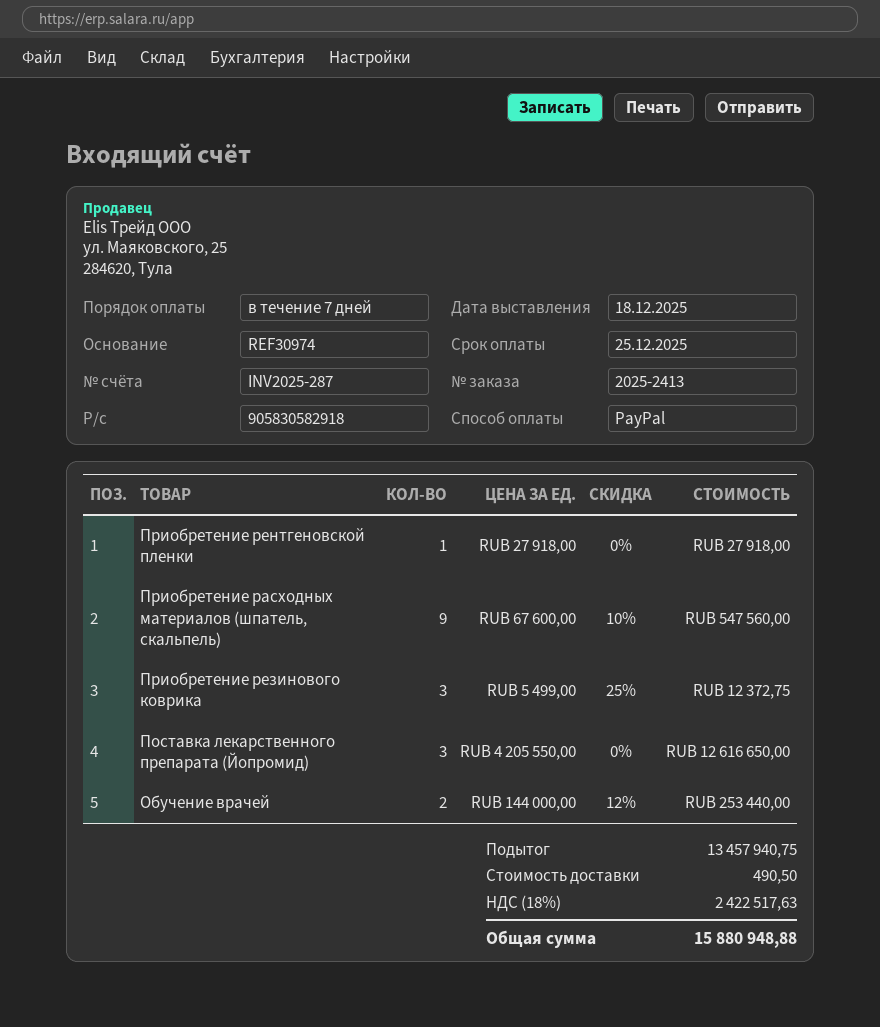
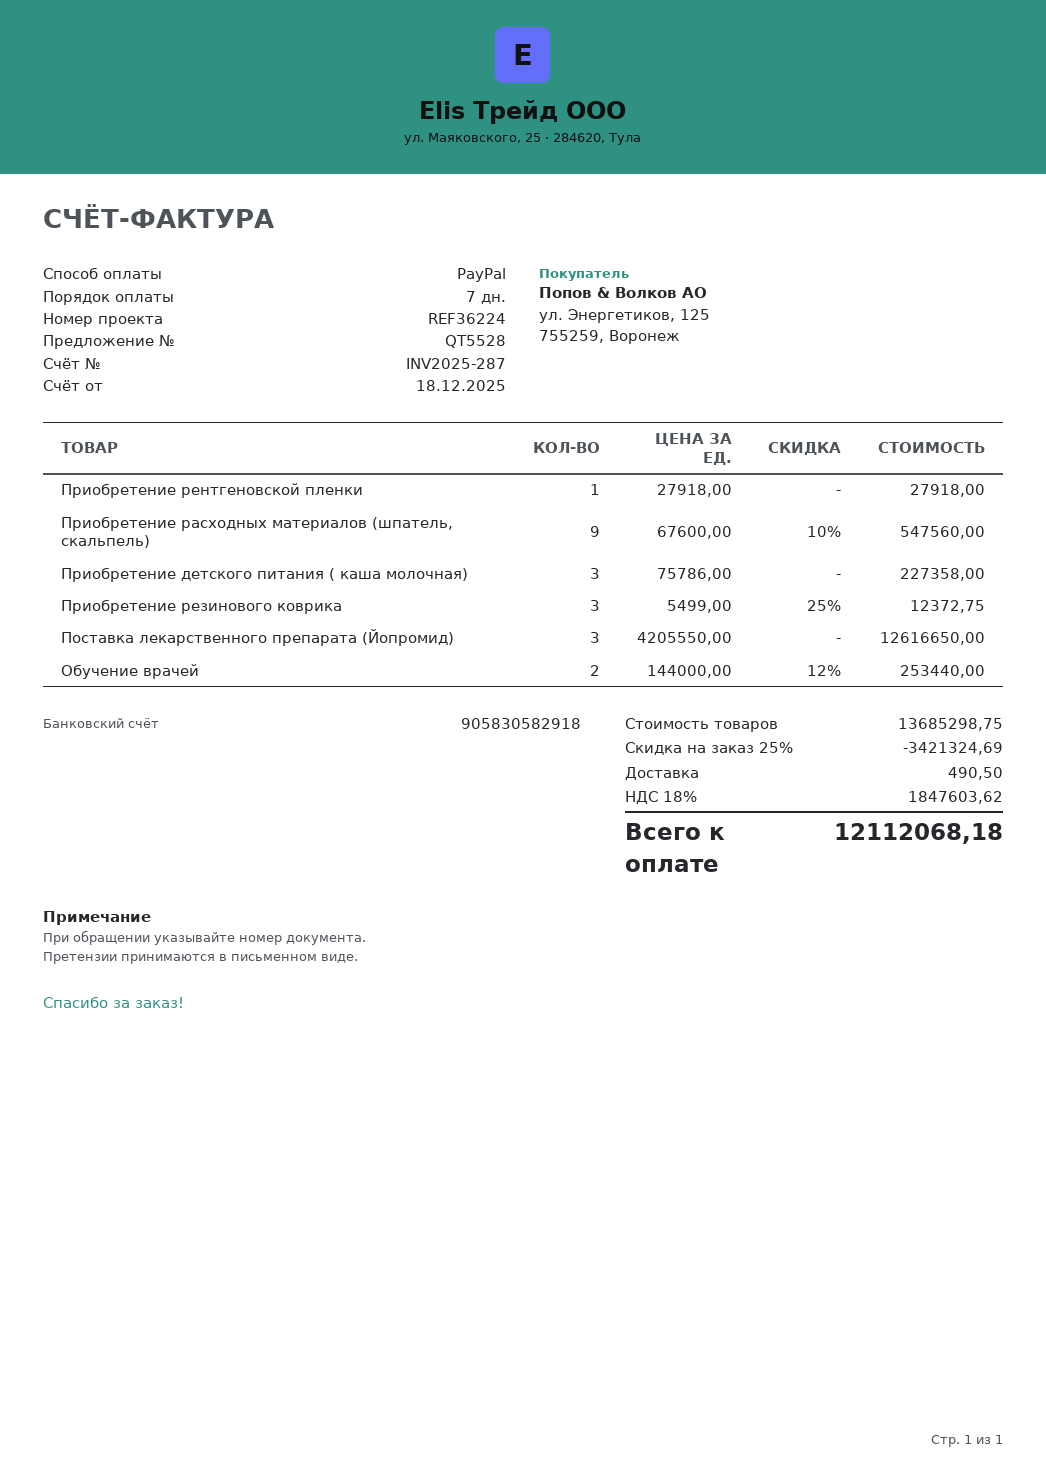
reference: REF30974 -> REF36224
Приобретение детского питания ( каша молочная): none -> 3 x 75786.00 = 227358.00
subtotal: 13457940.75 -> 13685298.75
discount: none -> 25% = 3421324.69
tax: 18% = 2422517.63 -> 18% = 1847603.62
total: 15880948.88 -> 12112068.18

